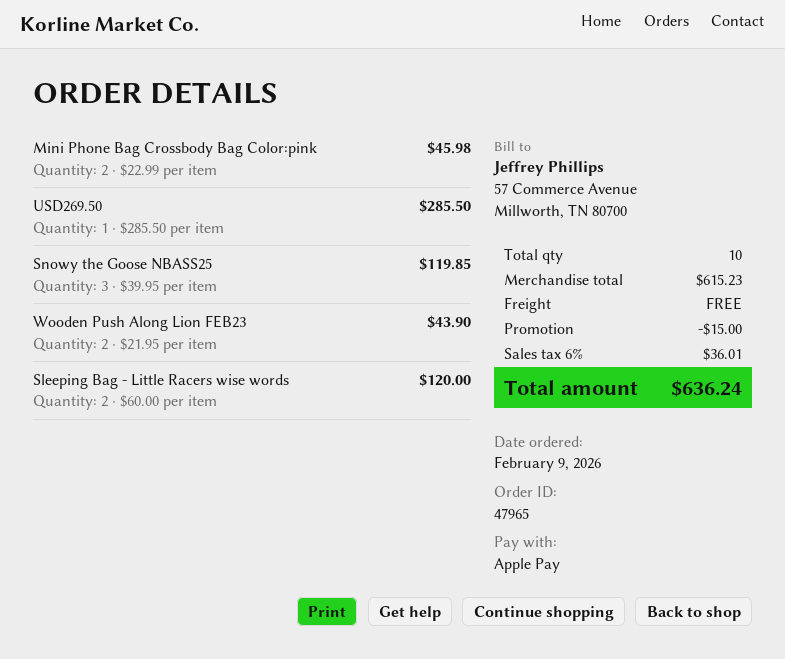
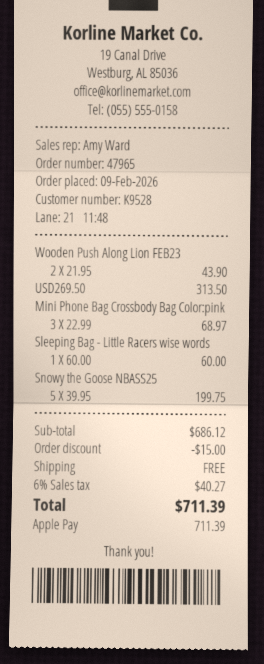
Mini Phone Bag Crossbody Bag Color:pink: 2 x 22.99 = 45.98 -> 3 x 22.99 = 68.97
USD269.50: 1 x 285.50 = 285.50 -> 1 x 313.50 = 313.50
Snowy the Goose NBASS25: 3 x 39.95 = 119.85 -> 5 x 39.95 = 199.75
Sleeping Bag - Little Racers wise words: 2 x 60.00 = 120.00 -> 1 x 60.00 = 60.00
subtotal: 615.23 -> 686.12
tax: 6% = 36.01 -> 6% = 40.27
total: 636.24 -> 711.39

